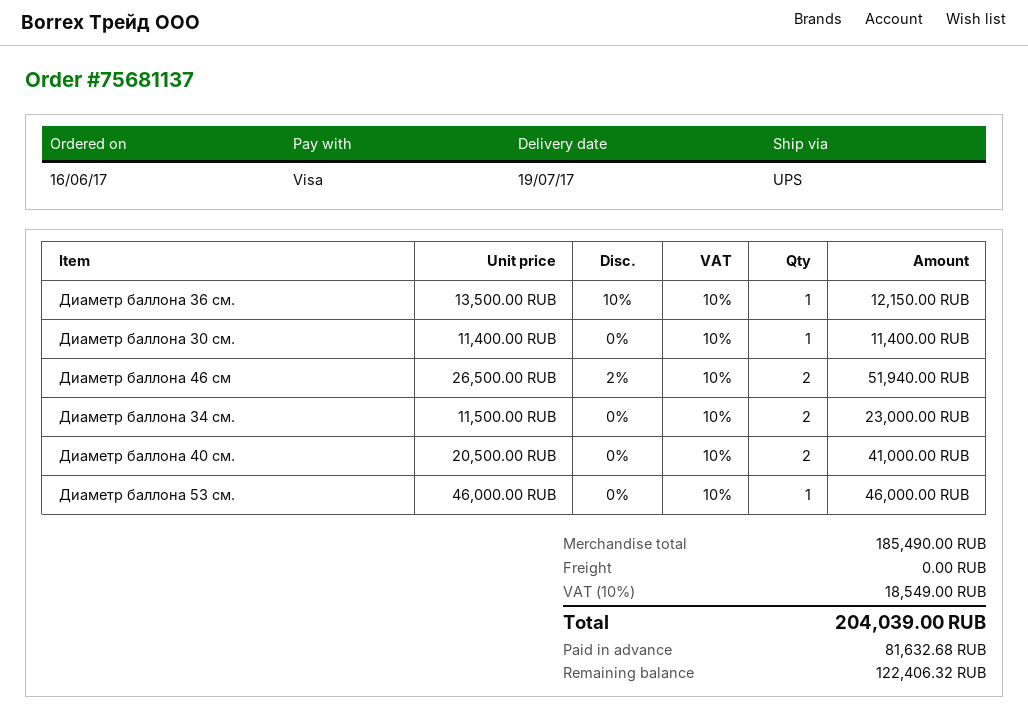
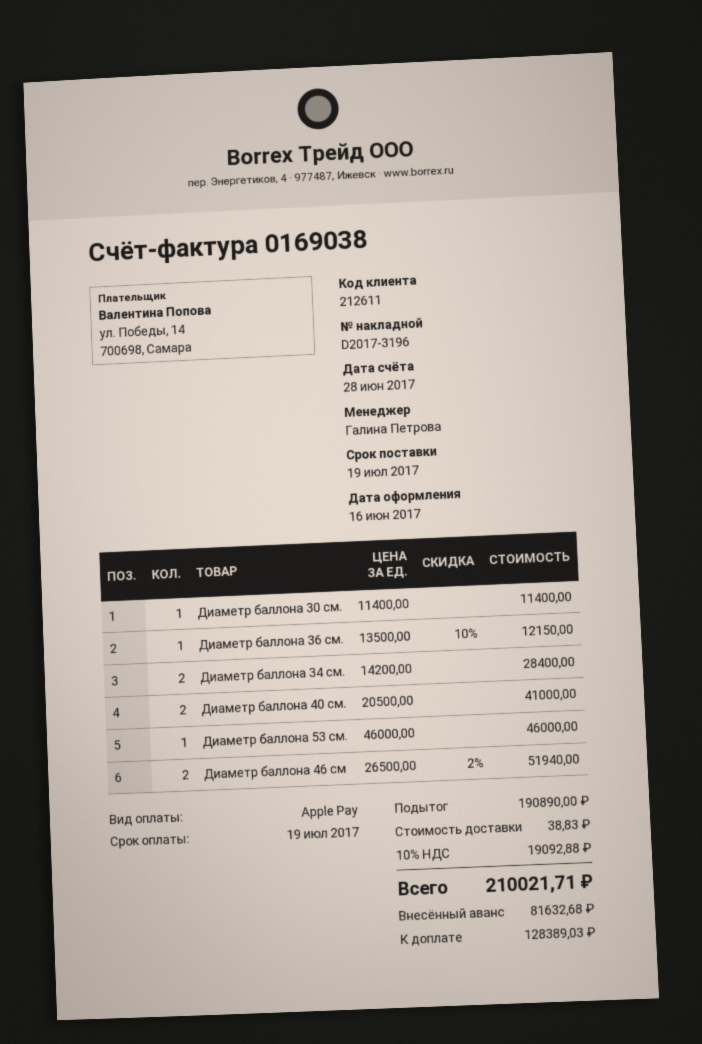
payment method: Visa -> Apple Pay
Диаметр баллона 34 см.: 2 x 11500.00 = 23000.00 -> 2 x 14200.00 = 28400.00
subtotal: 185490.00 -> 190890.00
shipping: 0.00 -> 38.83
tax: 10% = 18549.00 -> 10% = 19092.88
total: 204039.00 -> 210021.71
balance: 122406.32 -> 128389.03

